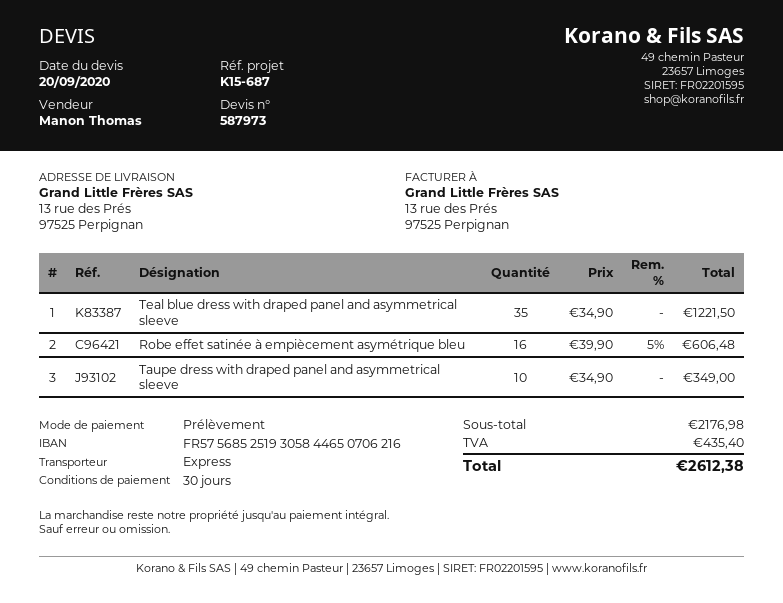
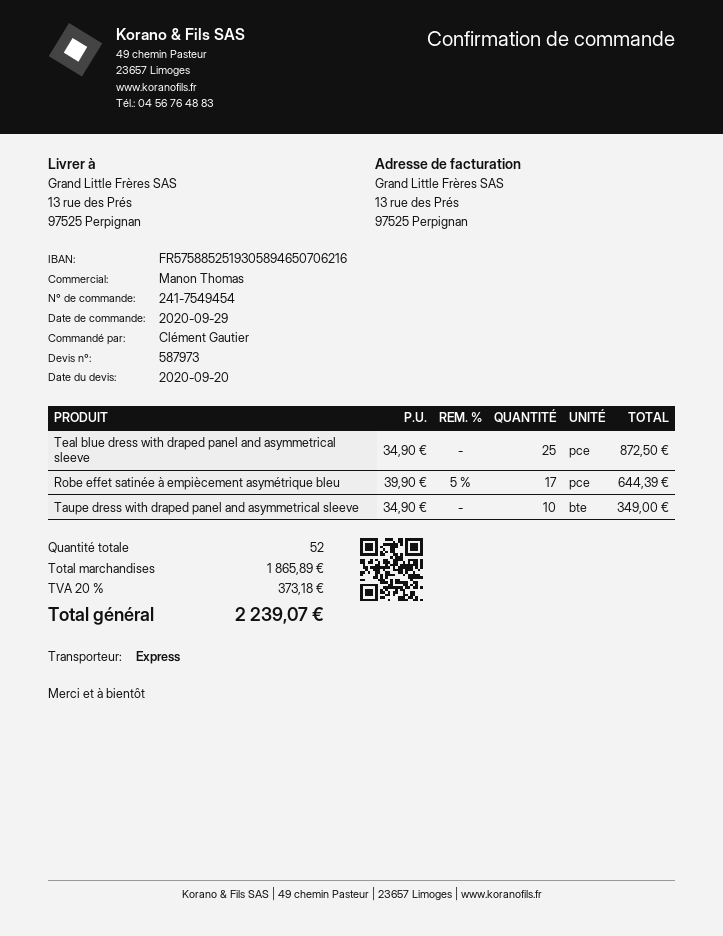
bank account: FR5756852519305844650706216 -> FR5758852519305894650706216
Teal blue dress with draped panel and asymmetrical sleeve: 35 x 34.90 = 1221.50 -> 25 x 34.90 = 872.50
Robe effet satinée à empiècement asymétrique bleu: 16 x 39.90 - 5% = 606.48 -> 17 x 39.90 - 5% = 644.39
subtotal: 2176.98 -> 1865.89
tax: 435.40 -> 373.18
total: 2612.38 -> 2239.07

